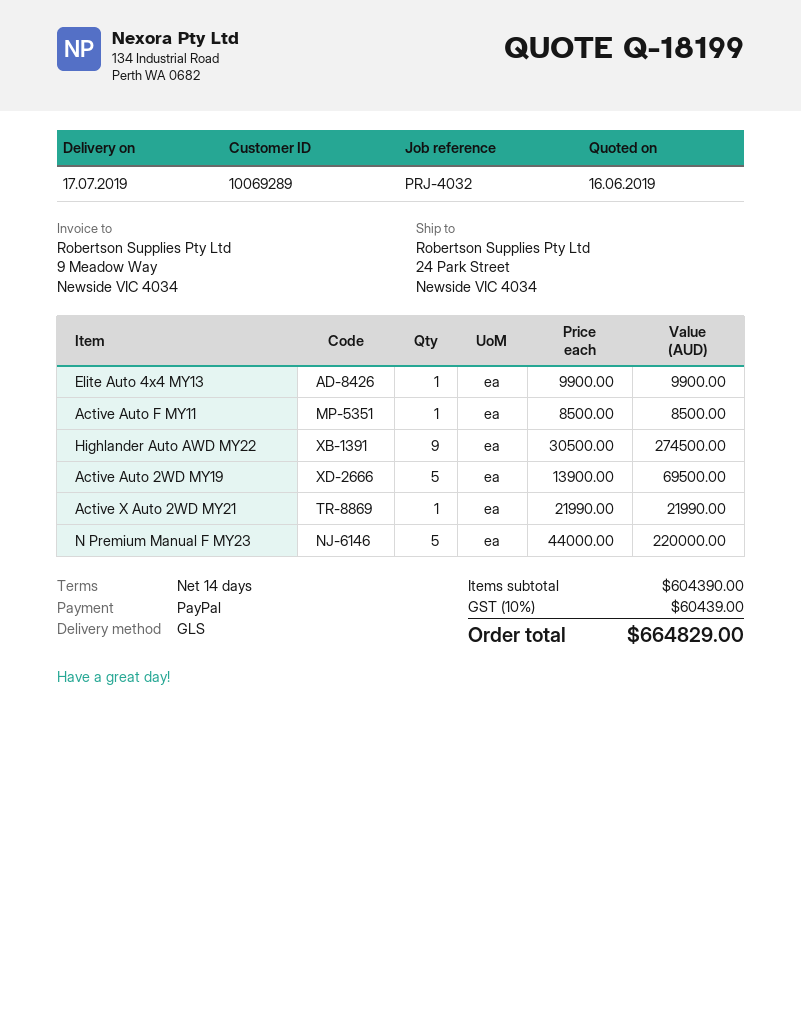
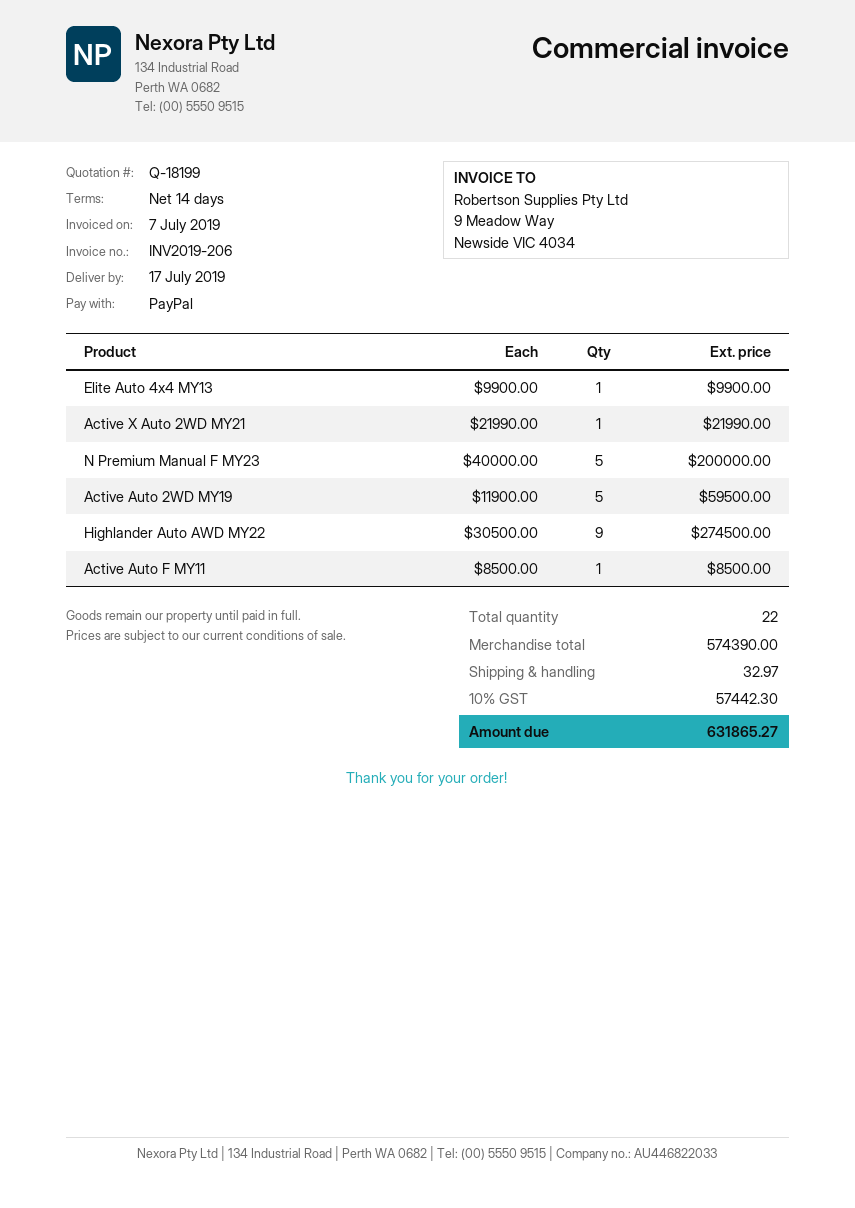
Active Auto 2WD MY19: 5 x 13900.00 = 69500.00 -> 5 x 11900.00 = 59500.00
N Premium Manual F MY23: 5 x 44000.00 = 220000.00 -> 5 x 40000.00 = 200000.00
subtotal: 604390.00 -> 574390.00
shipping: none -> 32.97
tax: 10% = 60439.00 -> 10% = 57442.30
total: 664829.00 -> 631865.27

